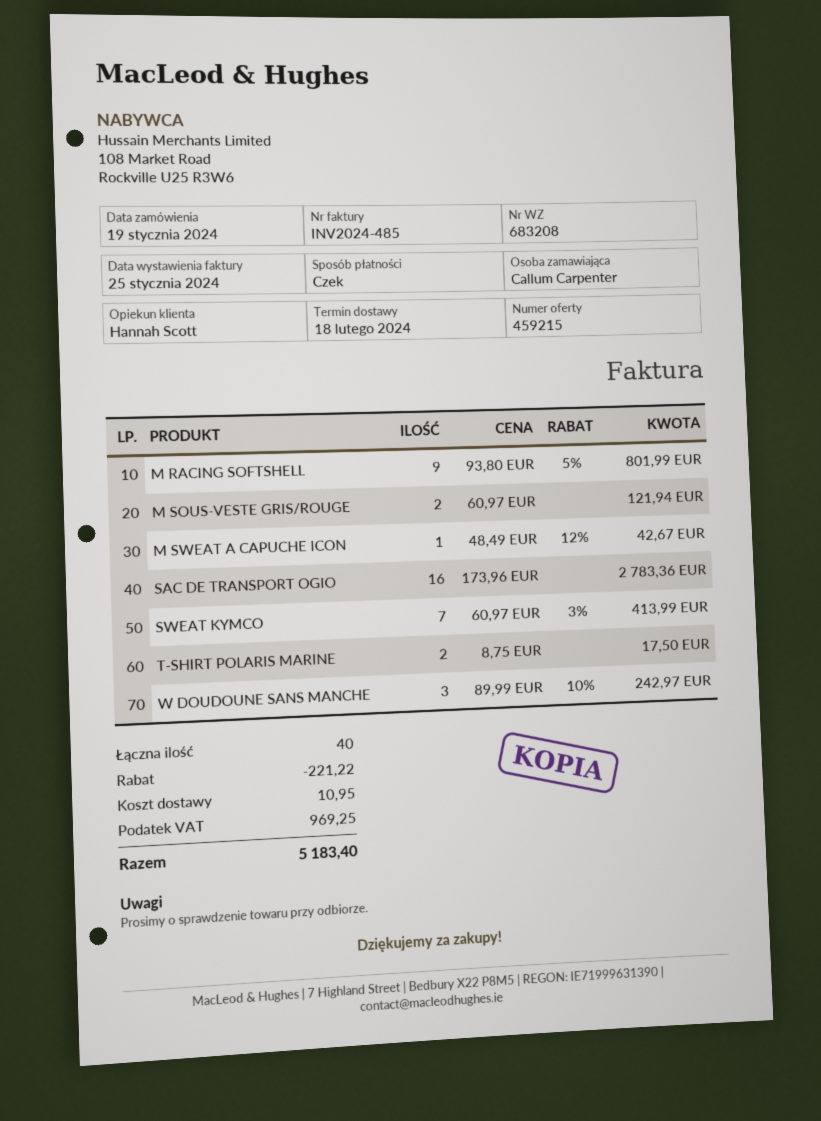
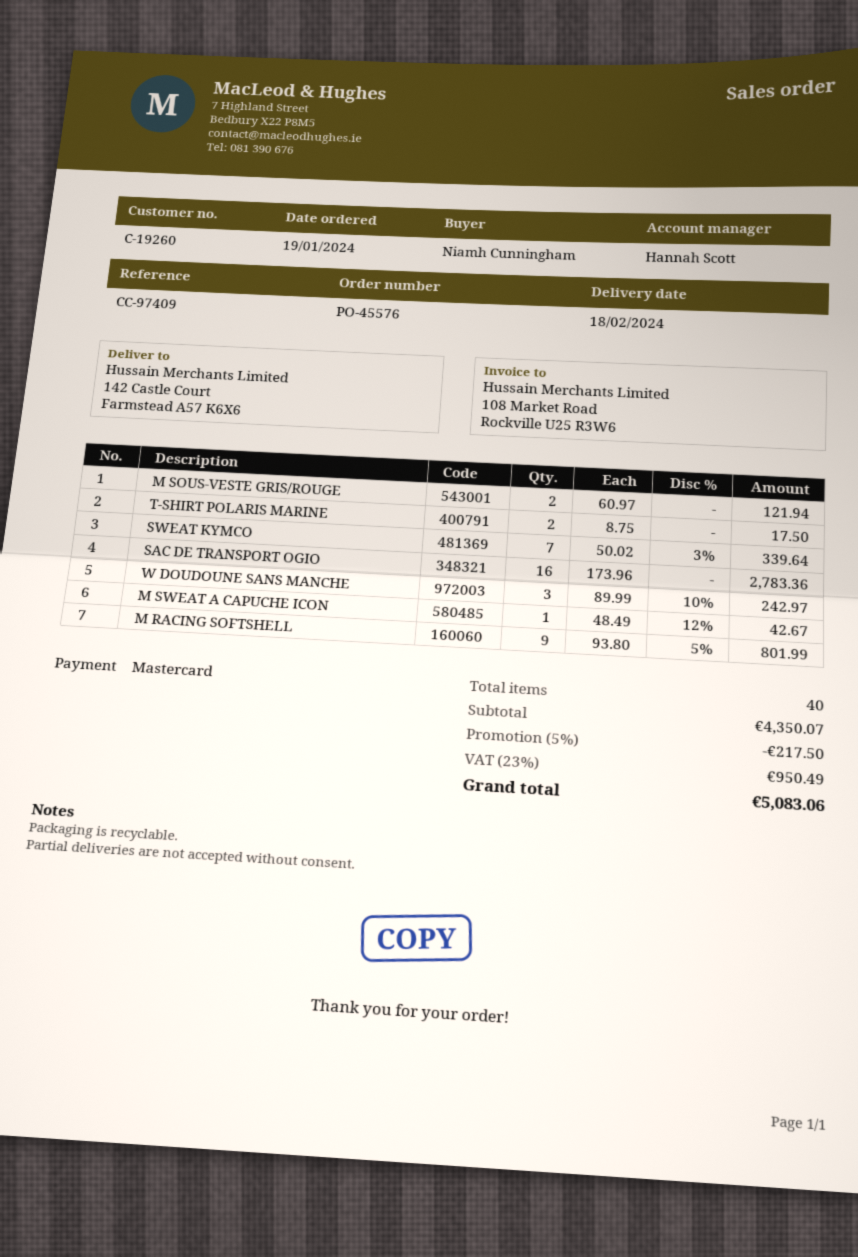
ordered by: Callum Carpenter -> Niamh Cunningham
payment method: cheque -> Mastercard
SWEAT KYMCO: 7 x 60.97 - 3% = 413.99 -> 7 x 50.02 - 3% = 339.64
discount: 221.22 -> 217.50
shipping: 10.95 -> none
tax: 969.25 -> 950.49
total: 5183.40 -> 5083.06

